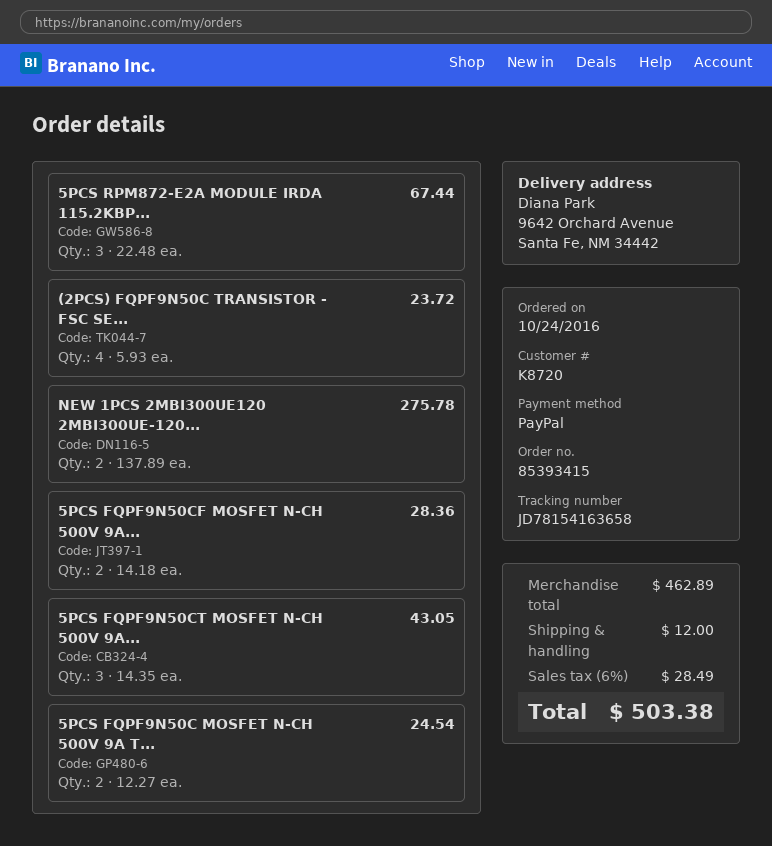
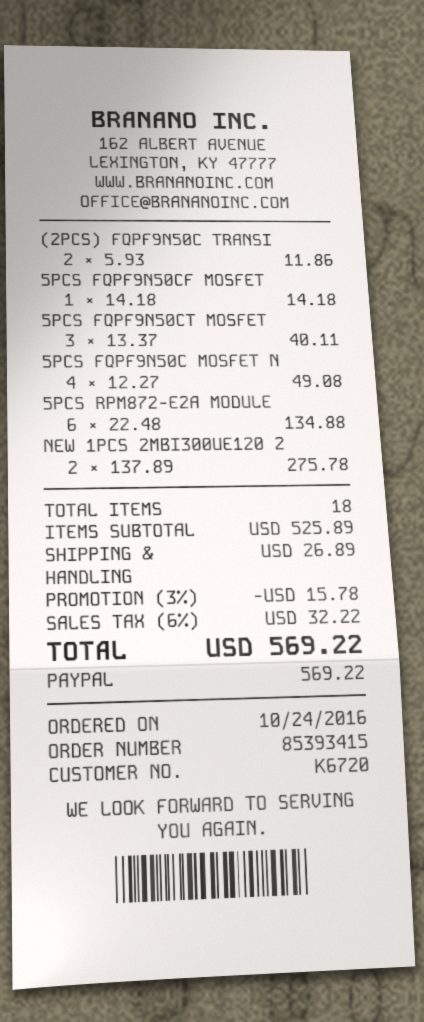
customer number: K8720 -> K6720
5PCS RPM872-E2A MODULE IRDA 115.2KBP...: 3 x 22.48 = 67.44 -> 6 x 22.48 = 134.88
(2PCS) FQPF9N50C TRANSISTOR - FSC SE...: 4 x 5.93 = 23.72 -> 2 x 5.93 = 11.86
5PCS FQPF9N50CF MOSFET N-CH 500V 9A...: 2 x 14.18 = 28.36 -> 1 x 14.18 = 14.18
5PCS FQPF9N50CT MOSFET N-CH 500V 9A...: 3 x 14.35 = 43.05 -> 3 x 13.37 = 40.11
5PCS FQPF9N50C MOSFET N-CH 500V 9A T...: 2 x 12.27 = 24.54 -> 4 x 12.27 = 49.08
subtotal: 462.89 -> 525.89
discount: none -> 3% = 15.78
shipping: 12.00 -> 26.89
tax: 6% = 28.49 -> 6% = 32.22
total: 503.38 -> 569.22

